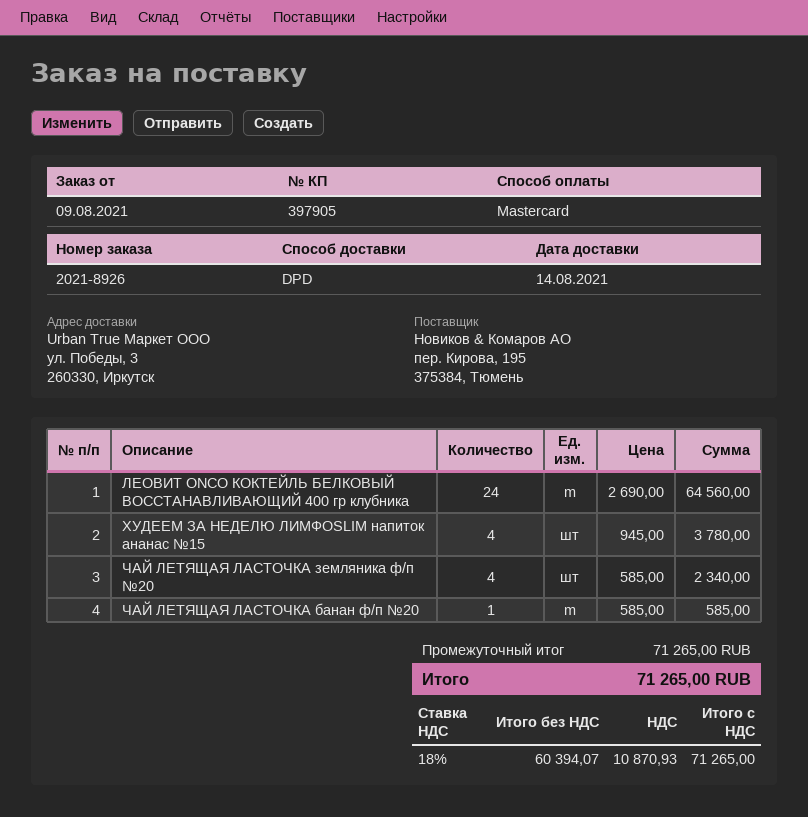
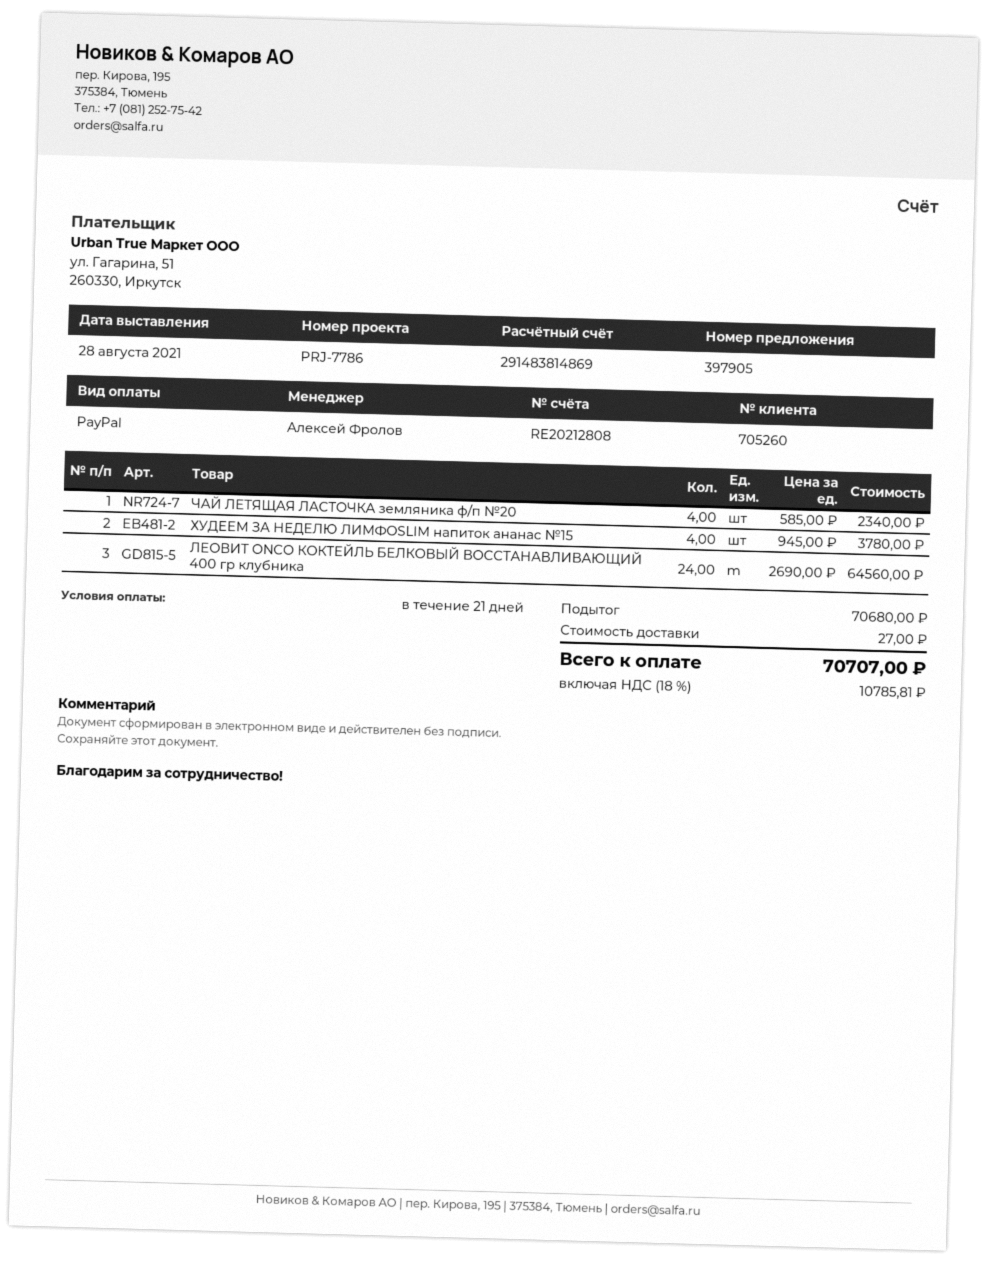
payment method: Mastercard -> PayPal
ЧАЙ ЛЕТЯЩАЯ ЛАСТОЧКА банан ф/п №20: 1 x 585.00 = 585.00 -> none
subtotal: 71265.00 -> 70680.00
shipping: none -> 27.00
tax: 18% = 10870.93 -> 18% = 10785.81
total: 71265.00 -> 70707.00

